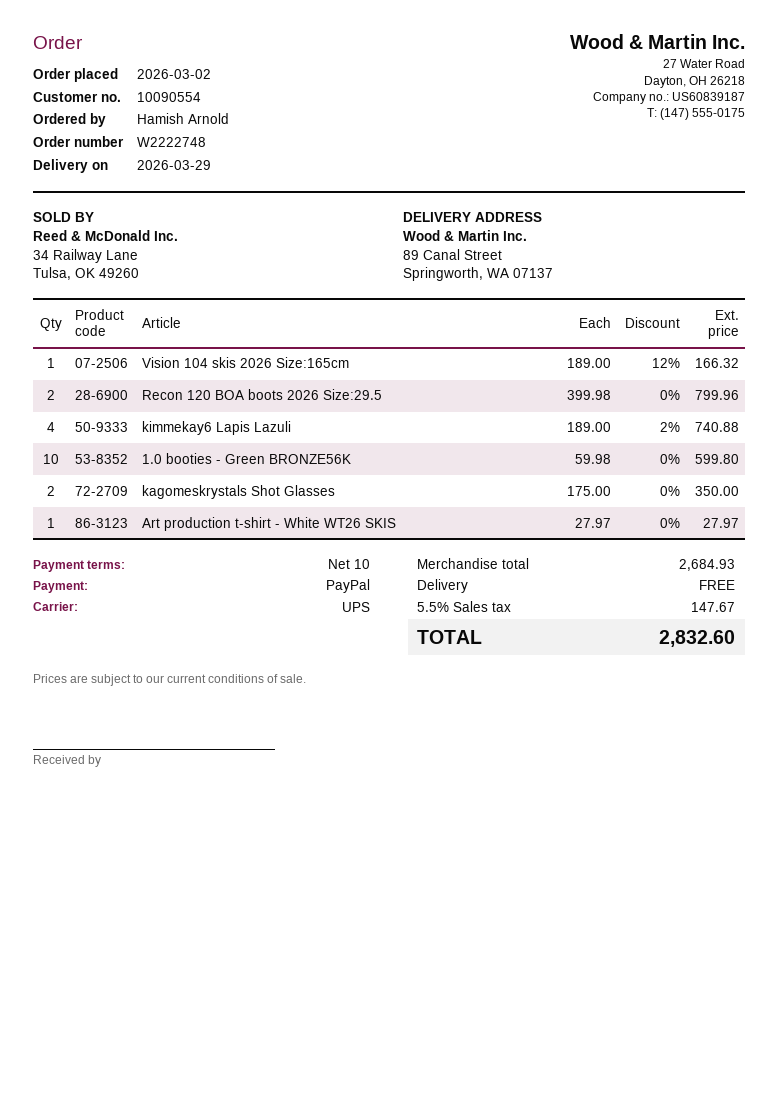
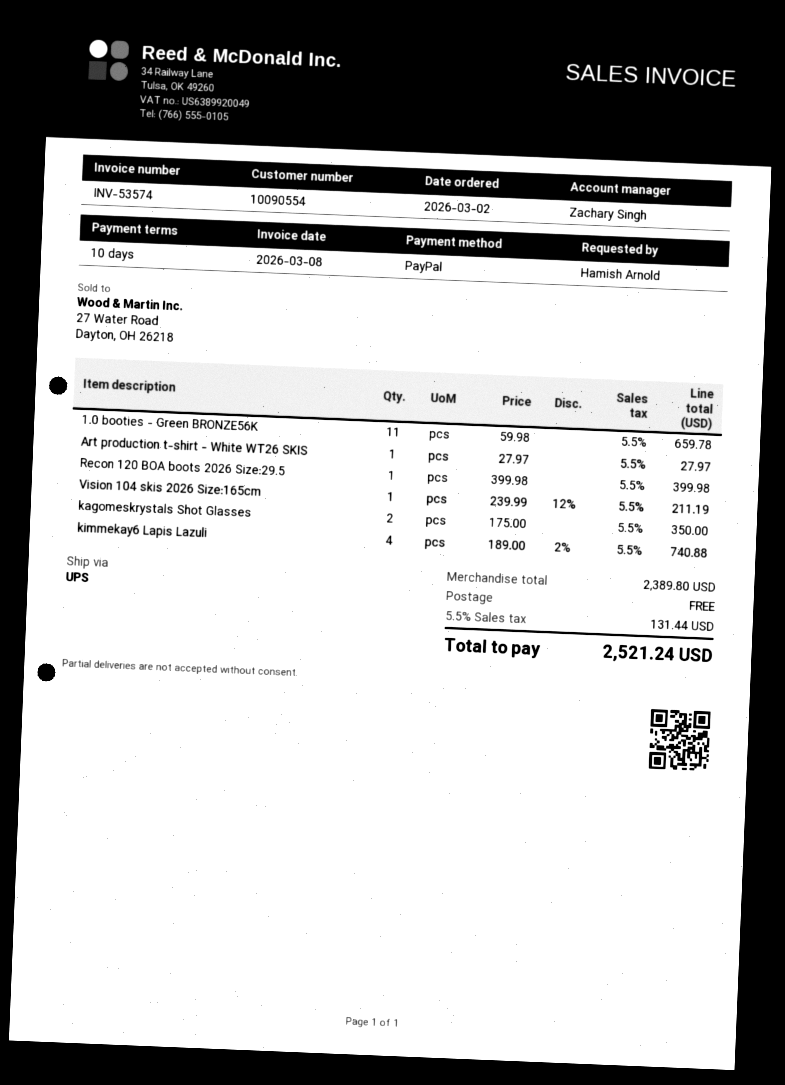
Vision 104 skis 2026 Size:165cm: 1 x 189.00 - 12% = 166.32 -> 1 x 239.99 - 12% = 211.19
Recon 120 BOA boots 2026 Size:29.5: 2 x 399.98 = 799.96 -> 1 x 399.98 = 399.98
1.0 booties - Green BRONZE56K: 10 x 59.98 = 599.80 -> 11 x 59.98 = 659.78
subtotal: 2684.93 -> 2389.80
tax: 5.5% = 147.67 -> 5.5% = 131.44
total: 2832.60 -> 2521.24

